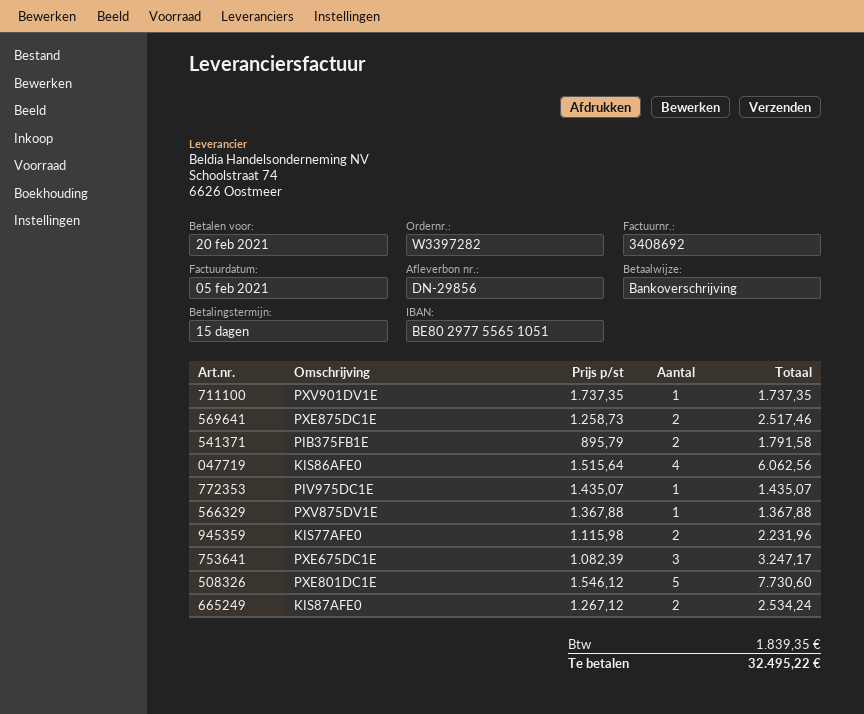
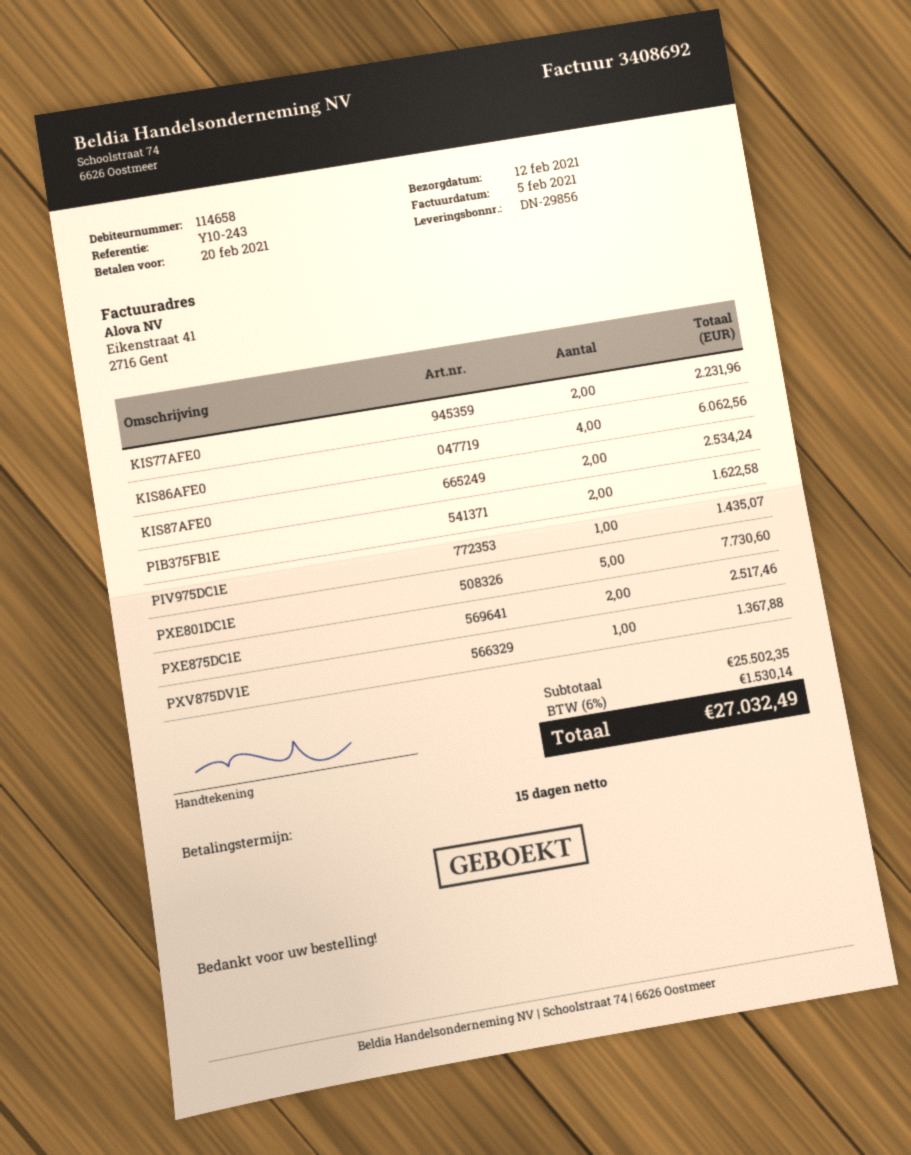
PXV901DV1E: 1 for 1737.35 -> none
PIB375FB1E: 2 for 1791.58 -> 2 for 1622.58
PXE675DC1E: 3 for 3247.17 -> none
tax: 1839.35 -> 1530.14
total: 32495.22 -> 27032.49

